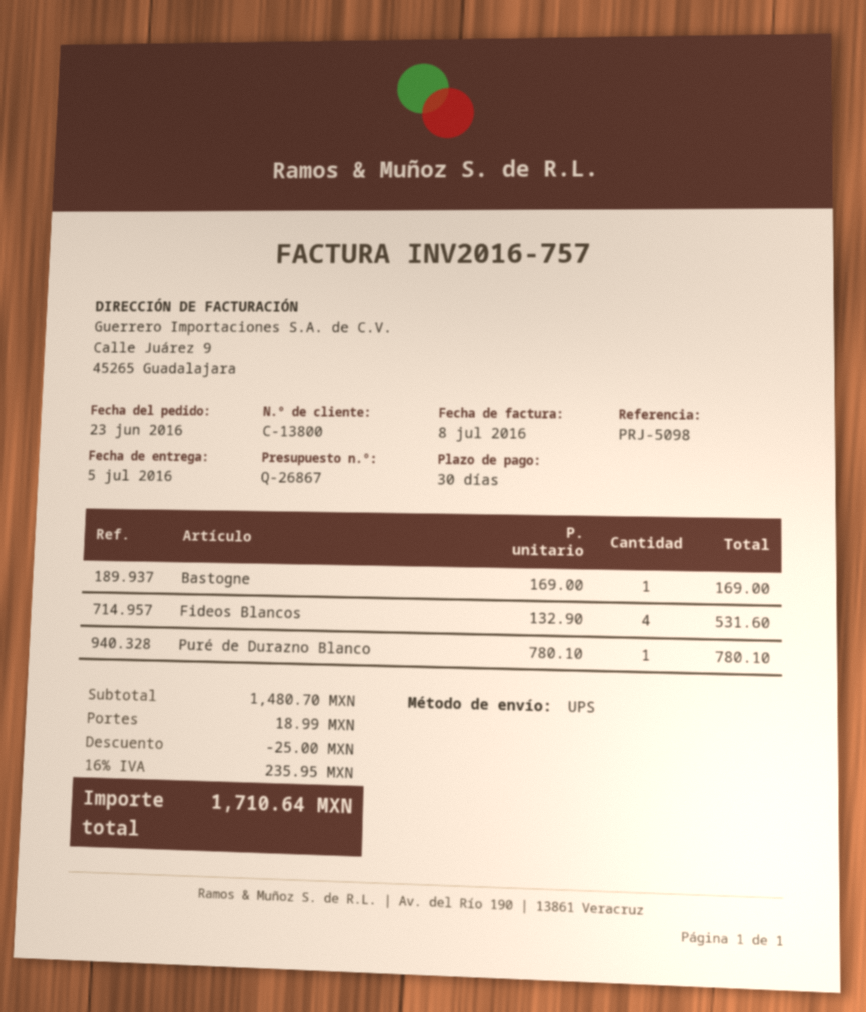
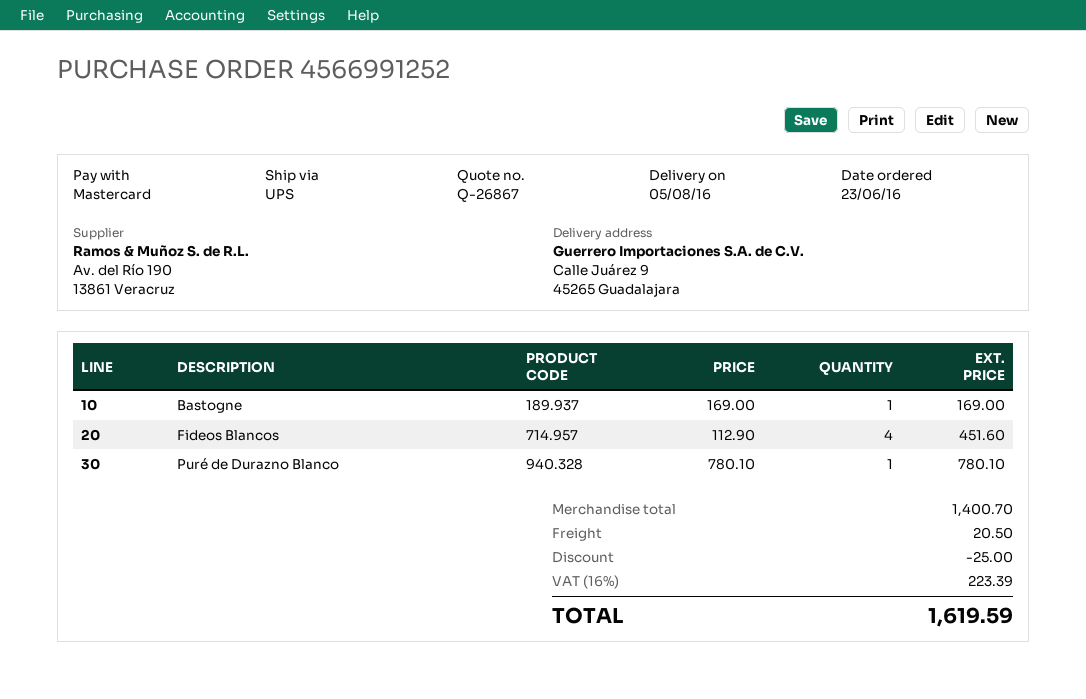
delivery date: 2016-07-05 -> 2016-08-05
Fideos Blancos: 4 x 132.90 = 531.60 -> 4 x 112.90 = 451.60
subtotal: 1480.70 -> 1400.70
shipping: 18.99 -> 20.50
tax: 16% = 235.95 -> 16% = 223.39
total: 1710.64 -> 1619.59

